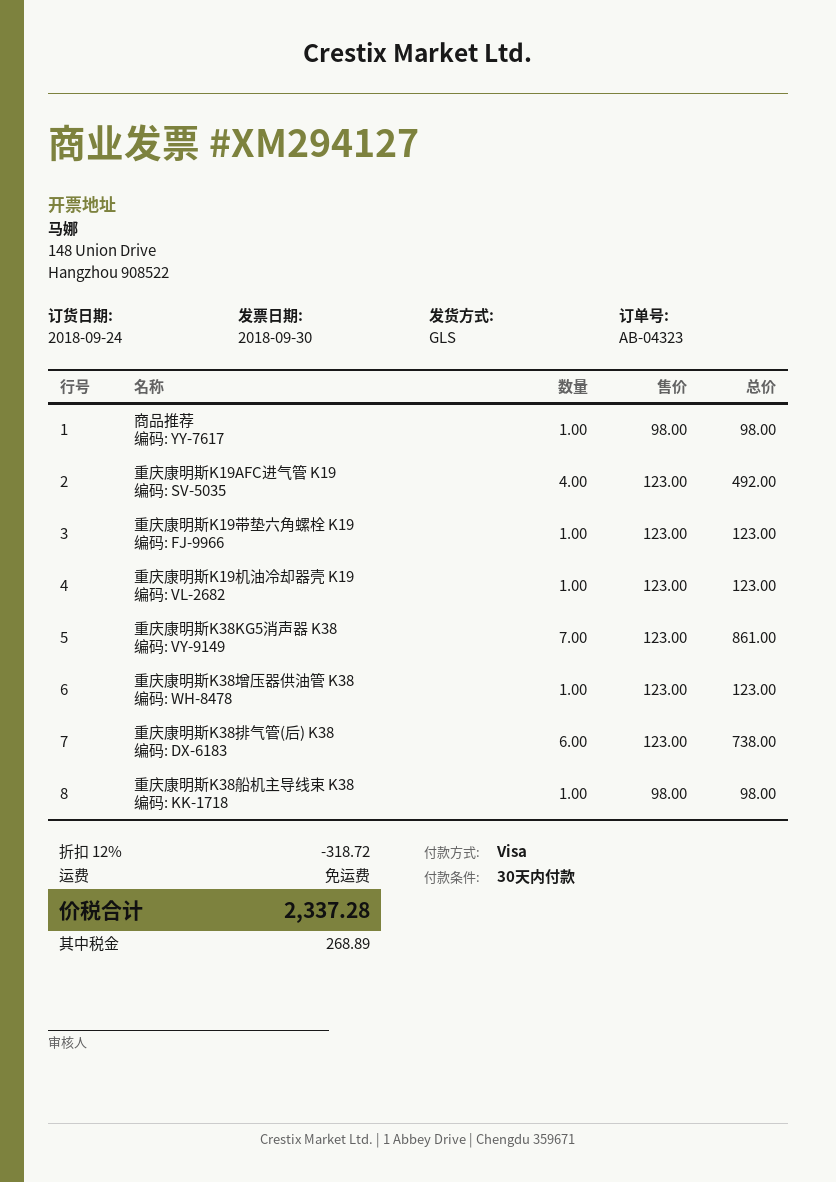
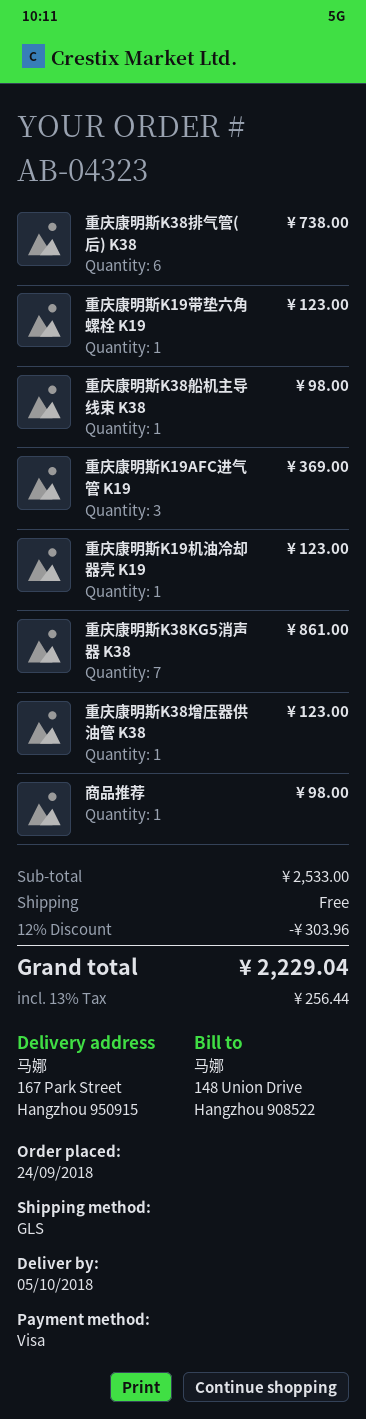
重庆康明斯K19AFC进气管 K19: 4 for 492.00 -> 3 for 369.00
discount: 12% = 318.72 -> 12% = 303.96
tax: 268.89 -> 256.44
total: 2337.28 -> 2229.04

